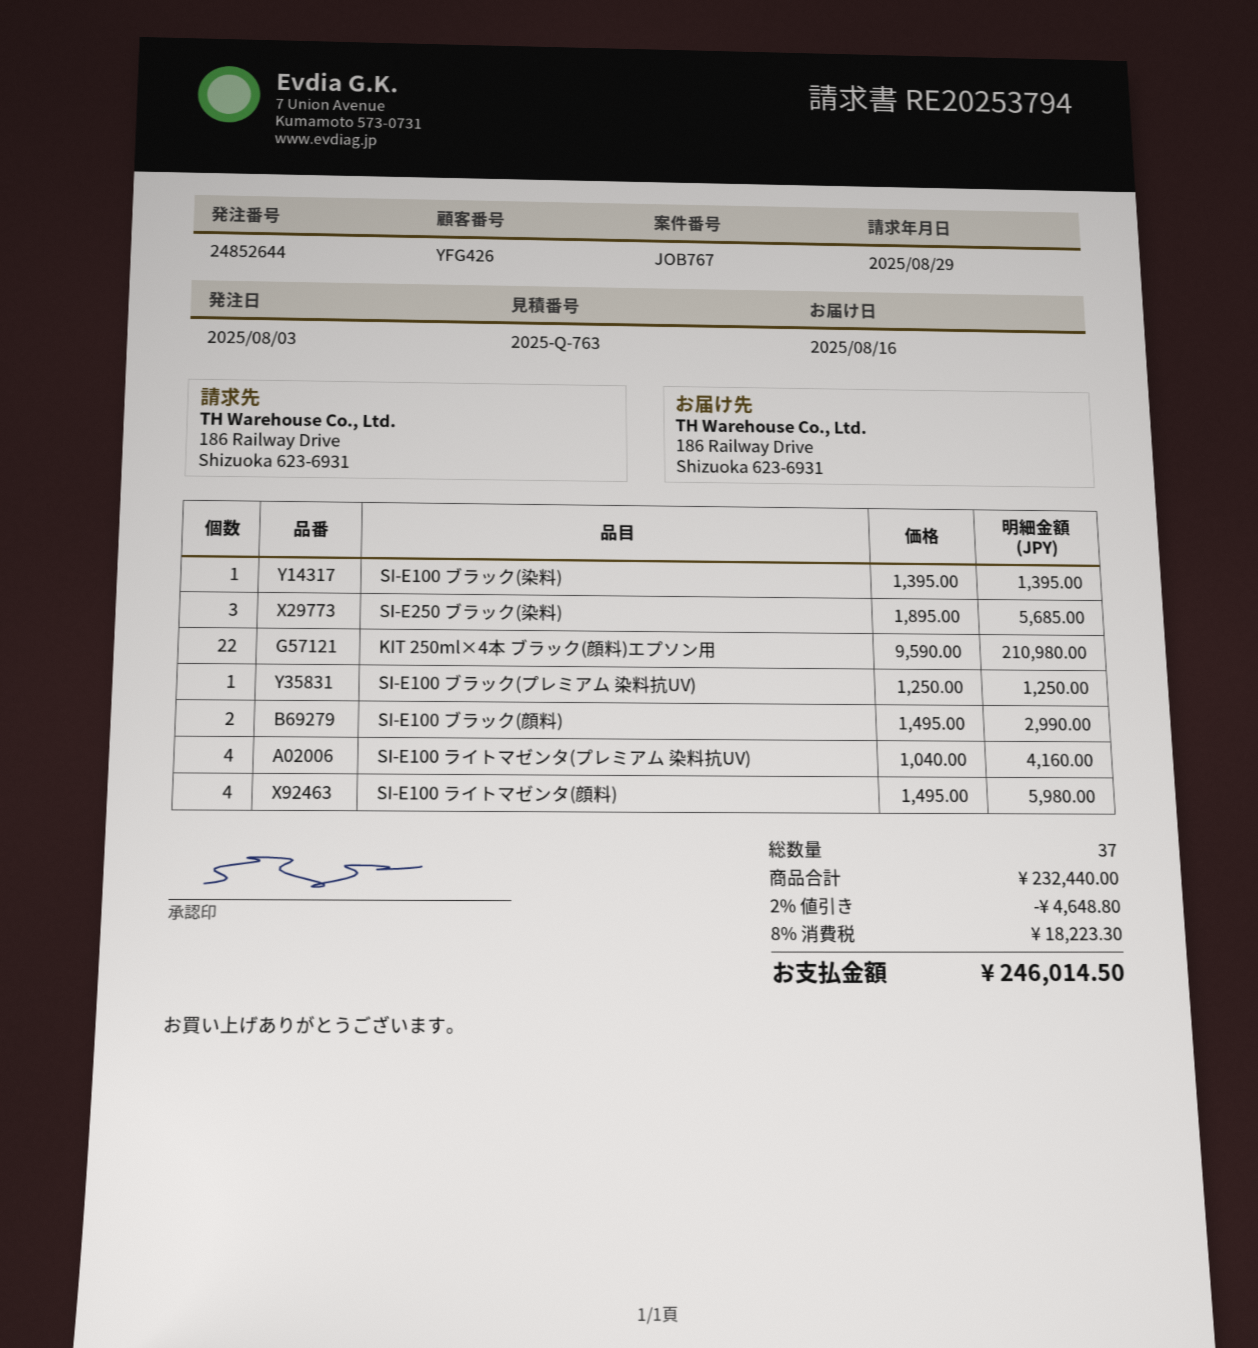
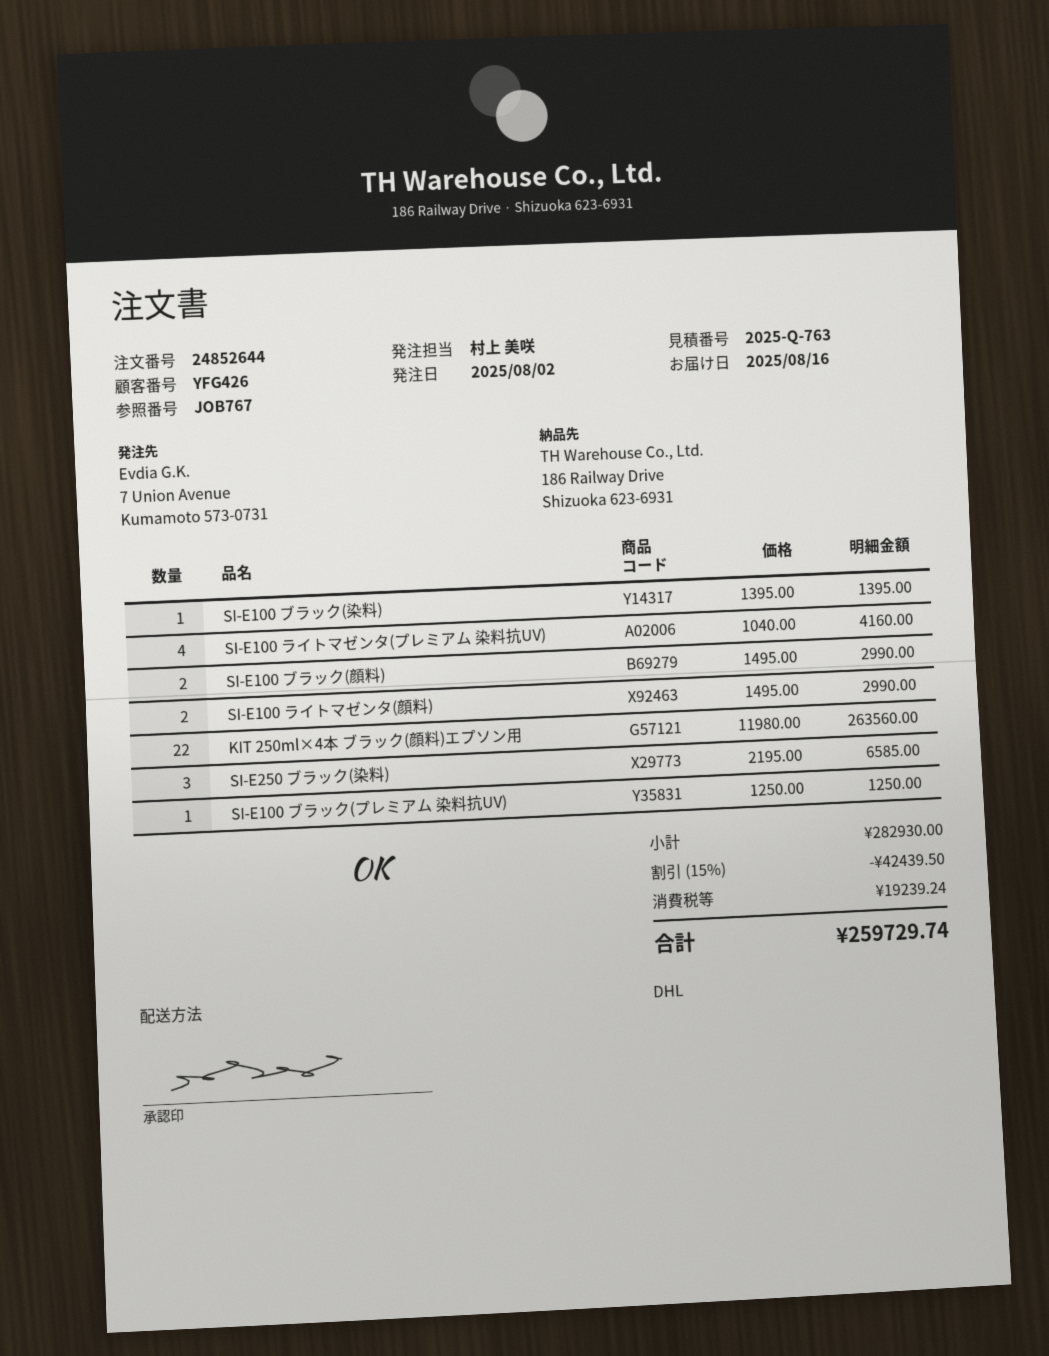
order date: 2025-08-03 -> 2025-08-02
SI-E250 ブラック(染料): 3 x 1895.00 = 5685.00 -> 3 x 2195.00 = 6585.00
KIT 250ml×4本 ブラック(顔料)エプソン用: 22 x 9590.00 = 210980.00 -> 22 x 11980.00 = 263560.00
SI-E100 ライトマゼンタ(顔料): 4 x 1495.00 = 5980.00 -> 2 x 1495.00 = 2990.00
subtotal: 232440.00 -> 282930.00
discount: 2% = 4648.80 -> 15% = 42439.50
tax: 18223.30 -> 19239.24
total: 246014.50 -> 259729.74

